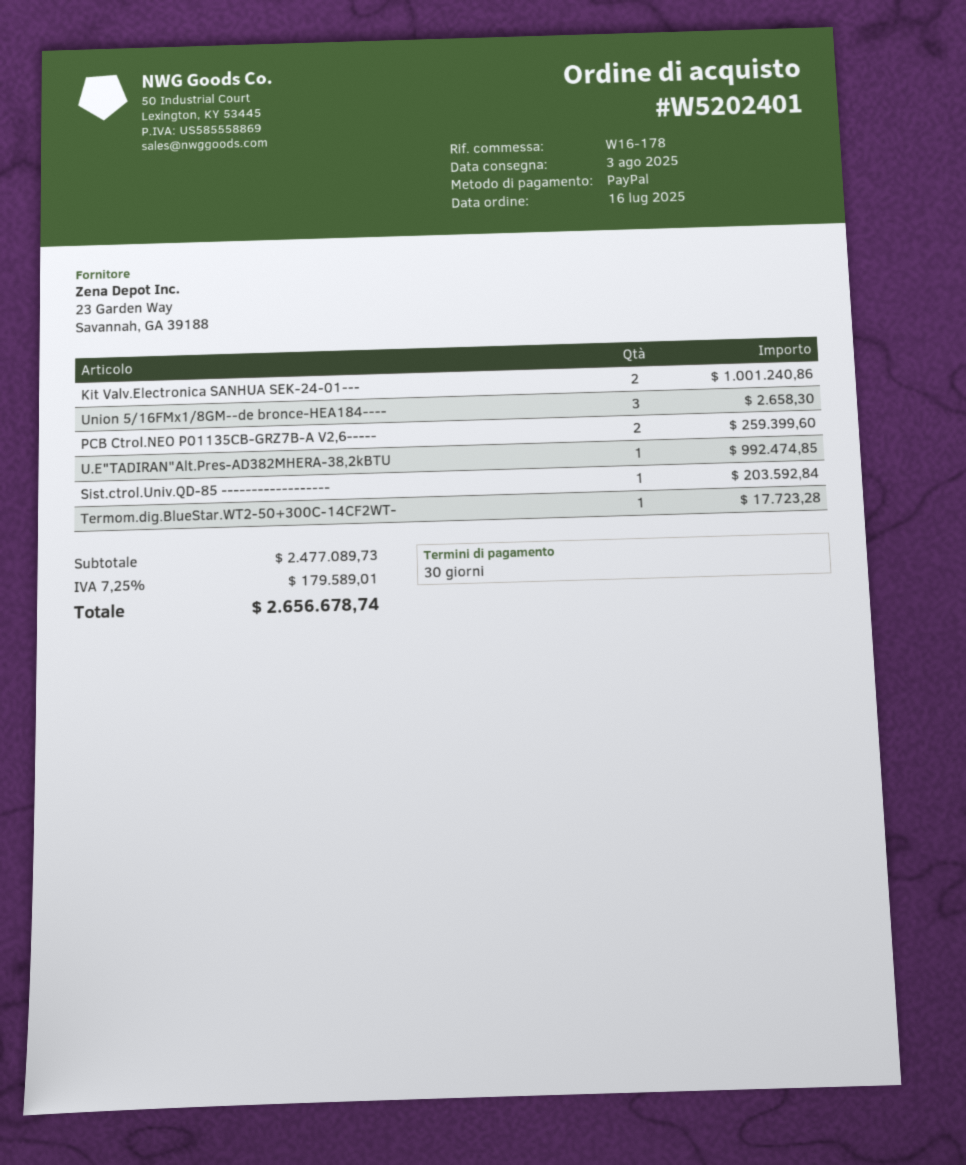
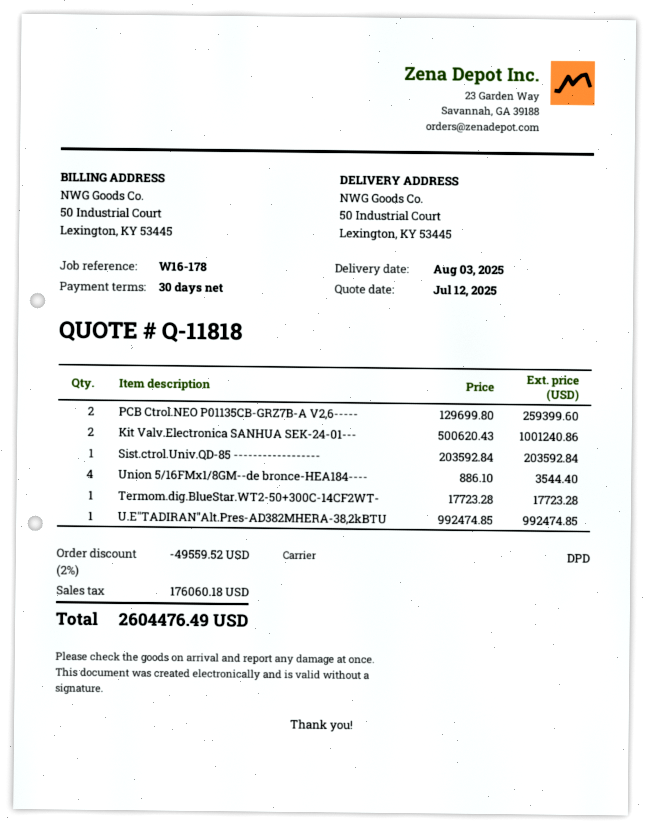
Union 5/16FMx1/8GM--de bronce-HEA184----: 3 for 2658.30 -> 4 for 3544.40
discount: none -> 2% = 49559.52
tax: 179589.01 -> 176060.18
total: 2656678.74 -> 2604476.49

